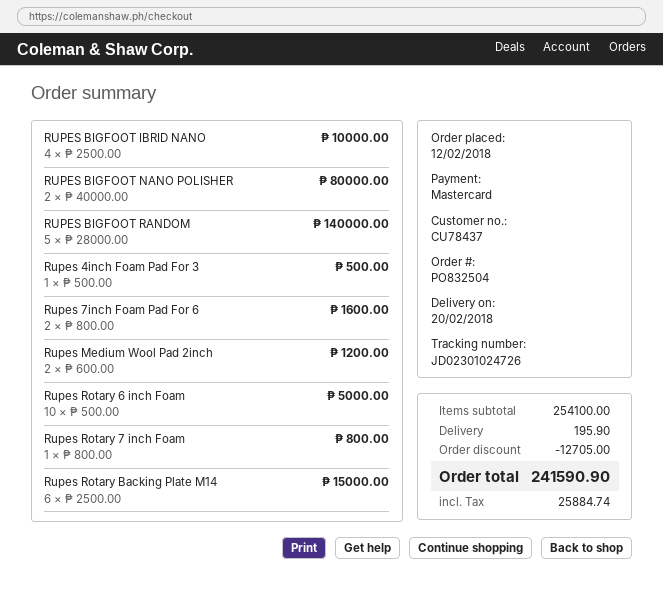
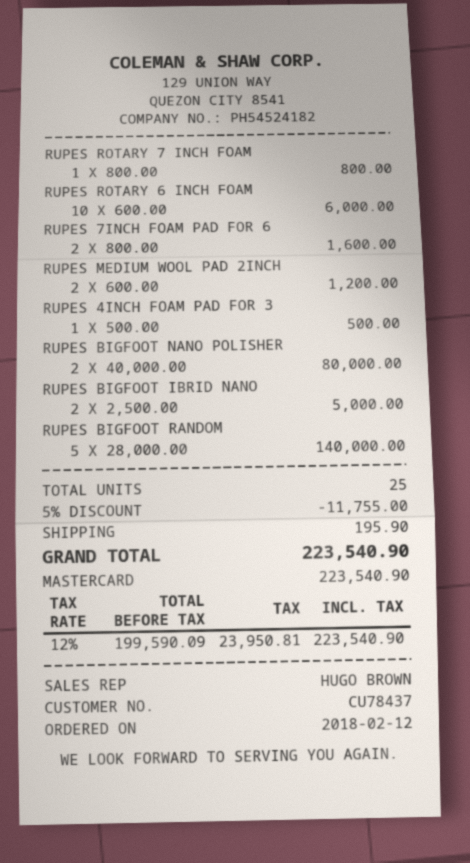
RUPES BIGFOOT IBRID NANO: 4 x 2500.00 = 10000.00 -> 2 x 2500.00 = 5000.00
Rupes Rotary 6 inch Foam: 10 x 500.00 = 5000.00 -> 10 x 600.00 = 6000.00
Rupes Rotary Backing Plate M14: 6 x 2500.00 = 15000.00 -> none
discount: 12705.00 -> 11755.00
tax: 25884.74 -> 23950.81
total: 241590.90 -> 223540.90

